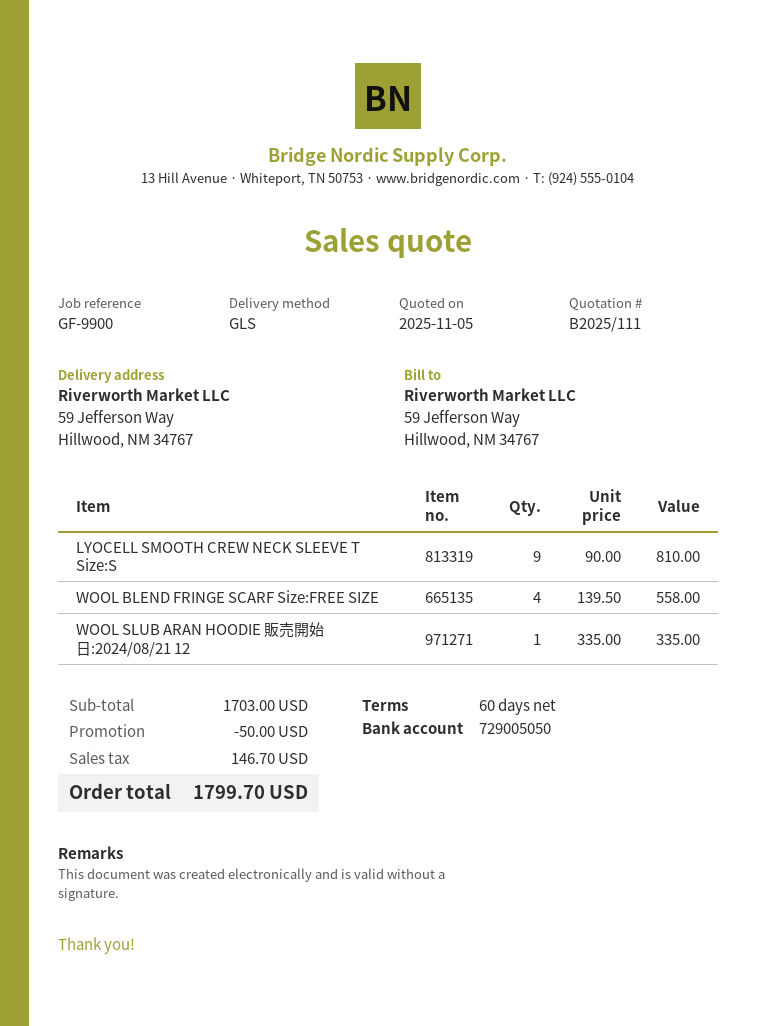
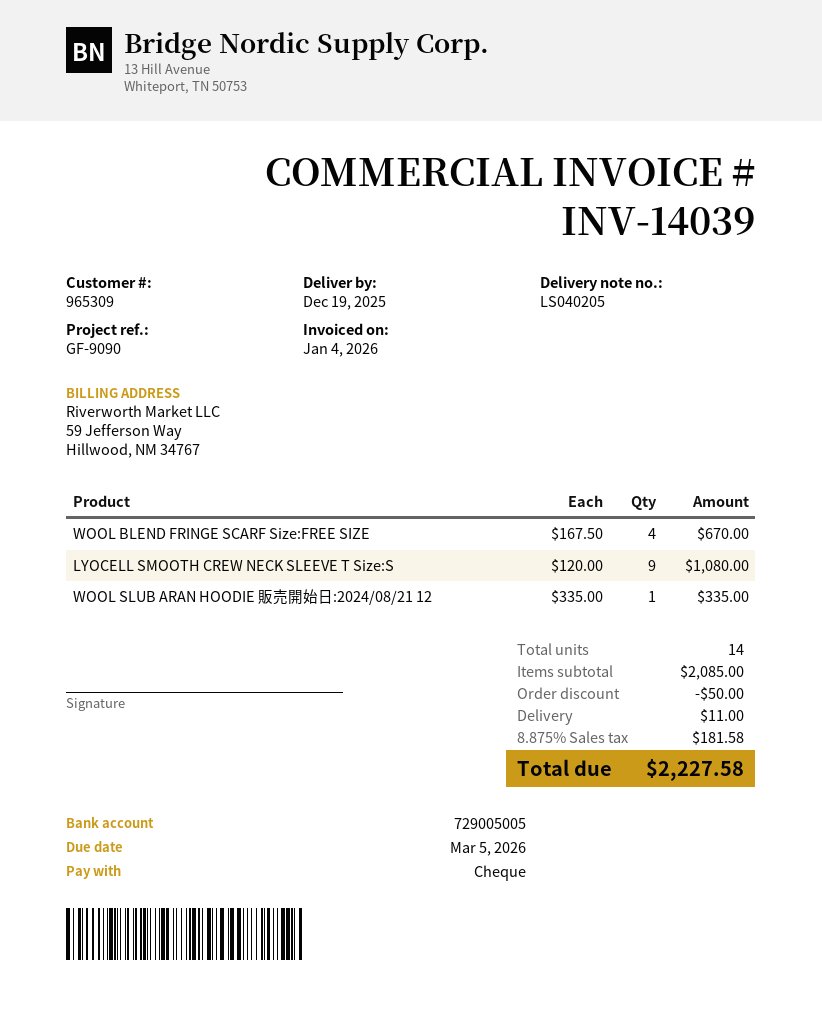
reference: GF-9900 -> GF-9090
bank account: 729005050 -> 729005005
LYOCELL SMOOTH CREW NECK SLEEVE T Size:S: 9 x 90.00 = 810.00 -> 9 x 120.00 = 1080.00
WOOL BLEND FRINGE SCARF Size:FREE SIZE: 4 x 139.50 = 558.00 -> 4 x 167.50 = 670.00
subtotal: 1703.00 -> 2085.00
shipping: none -> 11.00
tax: 146.70 -> 181.58
total: 1799.70 -> 2227.58

